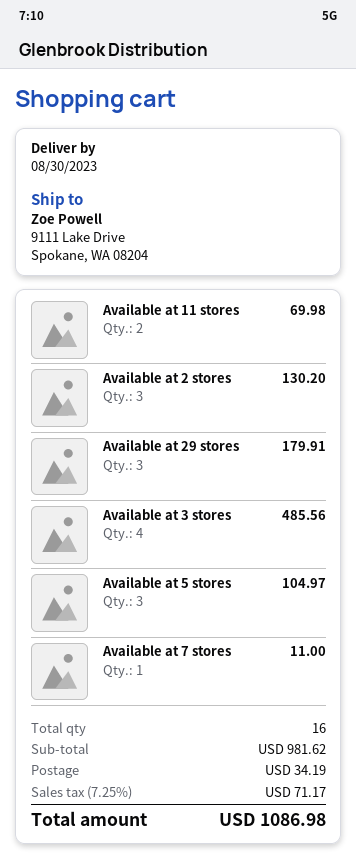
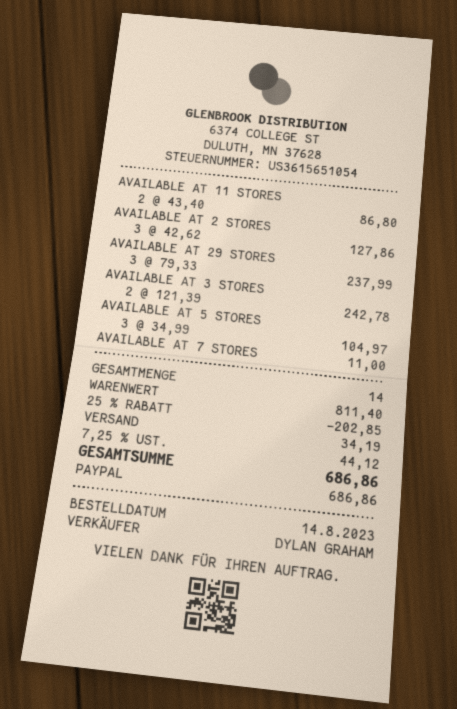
Available at 11 stores: 2 for 69.98 -> 2 for 86.80
Available at 2 stores: 3 for 130.20 -> 3 for 127.86
Available at 29 stores: 3 for 179.91 -> 3 for 237.99
Available at 3 stores: 4 for 485.56 -> 2 for 242.78
total quantity: 16 -> 14
subtotal: 981.62 -> 811.40
discount: none -> 25% = 202.85
tax: 7.25% = 71.17 -> 7.25% = 44.12
total: 1086.98 -> 686.86

